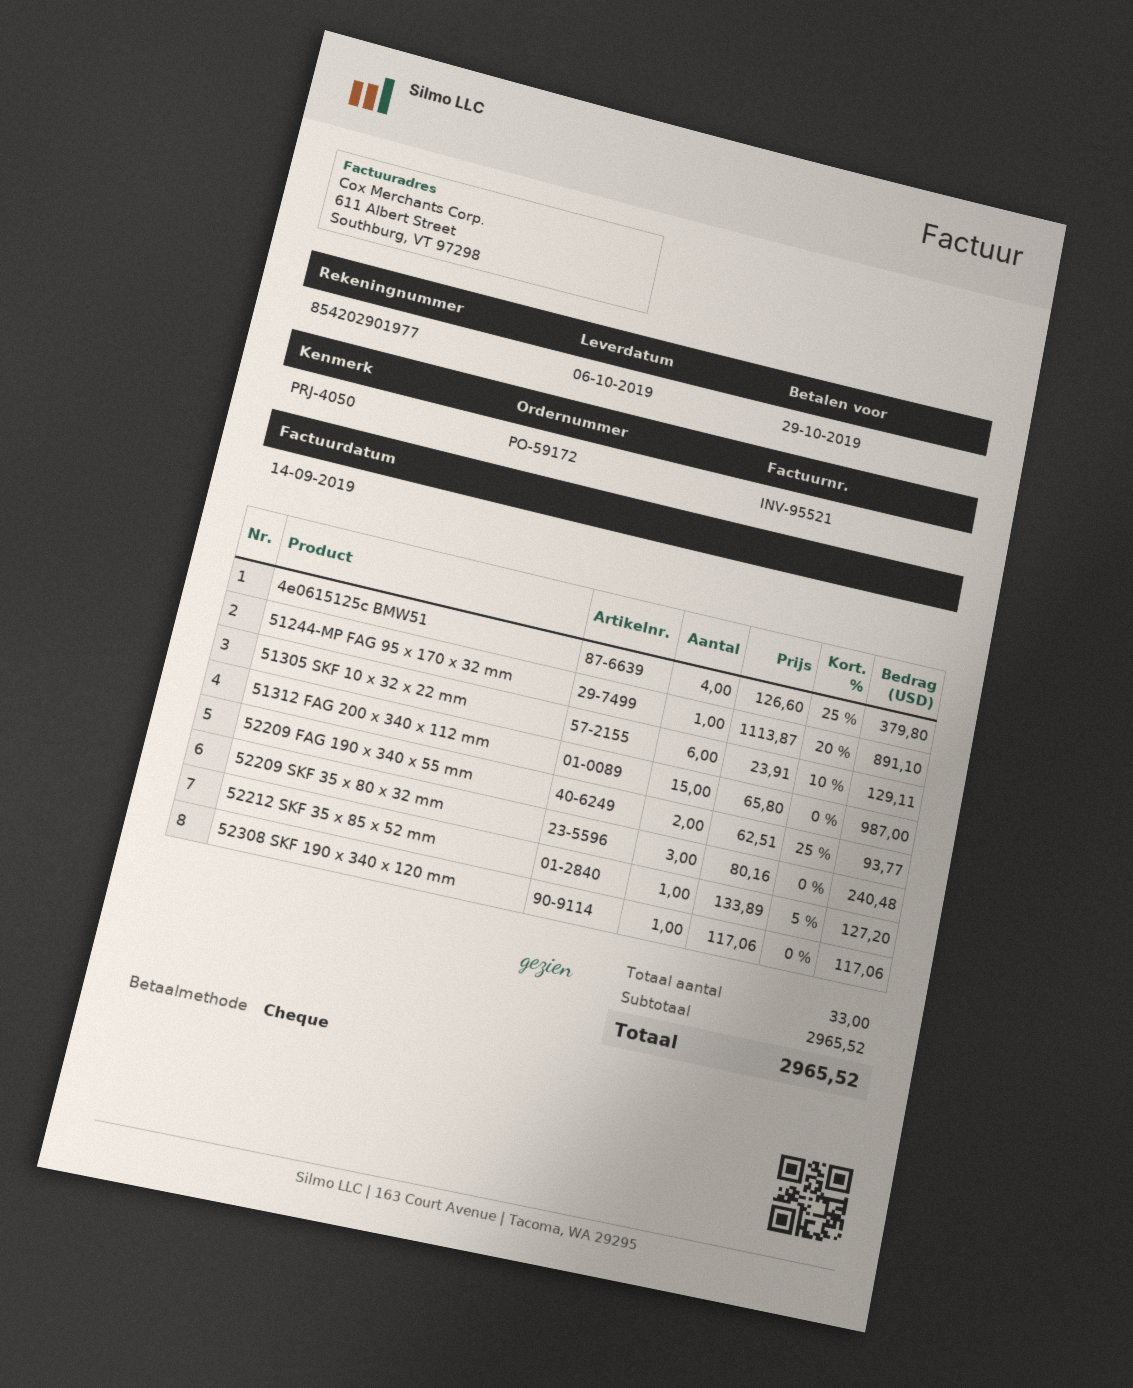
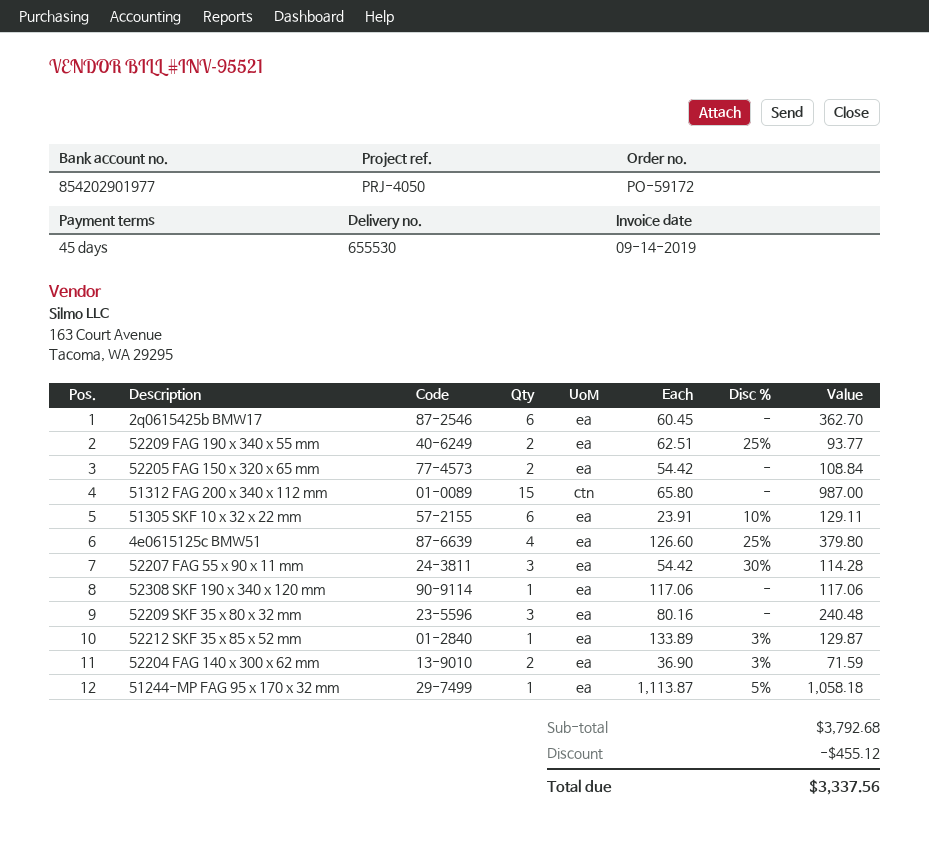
51244-MP FAG 95 x 170 x 32 mm: 1 x 1113.87 - 20% = 891.10 -> 1 x 1113.87 - 5% = 1058.18
52212 SKF 35 x 85 x 52 mm: 1 x 133.89 - 5% = 127.20 -> 1 x 133.89 - 3% = 129.87
2q0615425b BMW17: none -> 6 x 60.45 = 362.70
52205 FAG 150 x 320 x 65 mm: none -> 2 x 54.42 = 108.84
52207 FAG 55 x 90 x 11 mm: none -> 3 x 54.42 - 30% = 114.28
52204 FAG 140 x 300 x 62 mm: none -> 2 x 36.90 - 3% = 71.59
subtotal: 2965.52 -> 3792.68
discount: none -> 455.12
total: 2965.52 -> 3337.56

